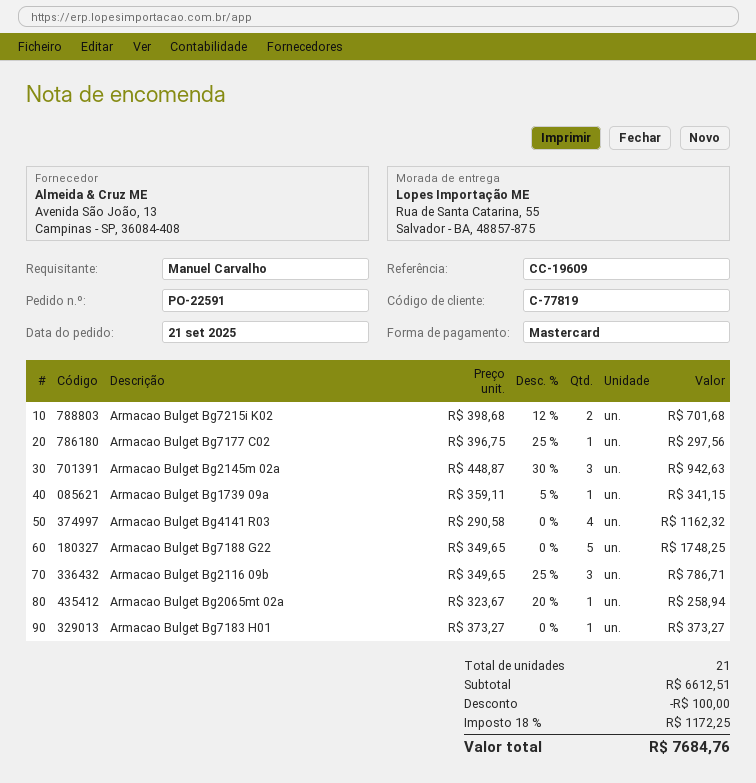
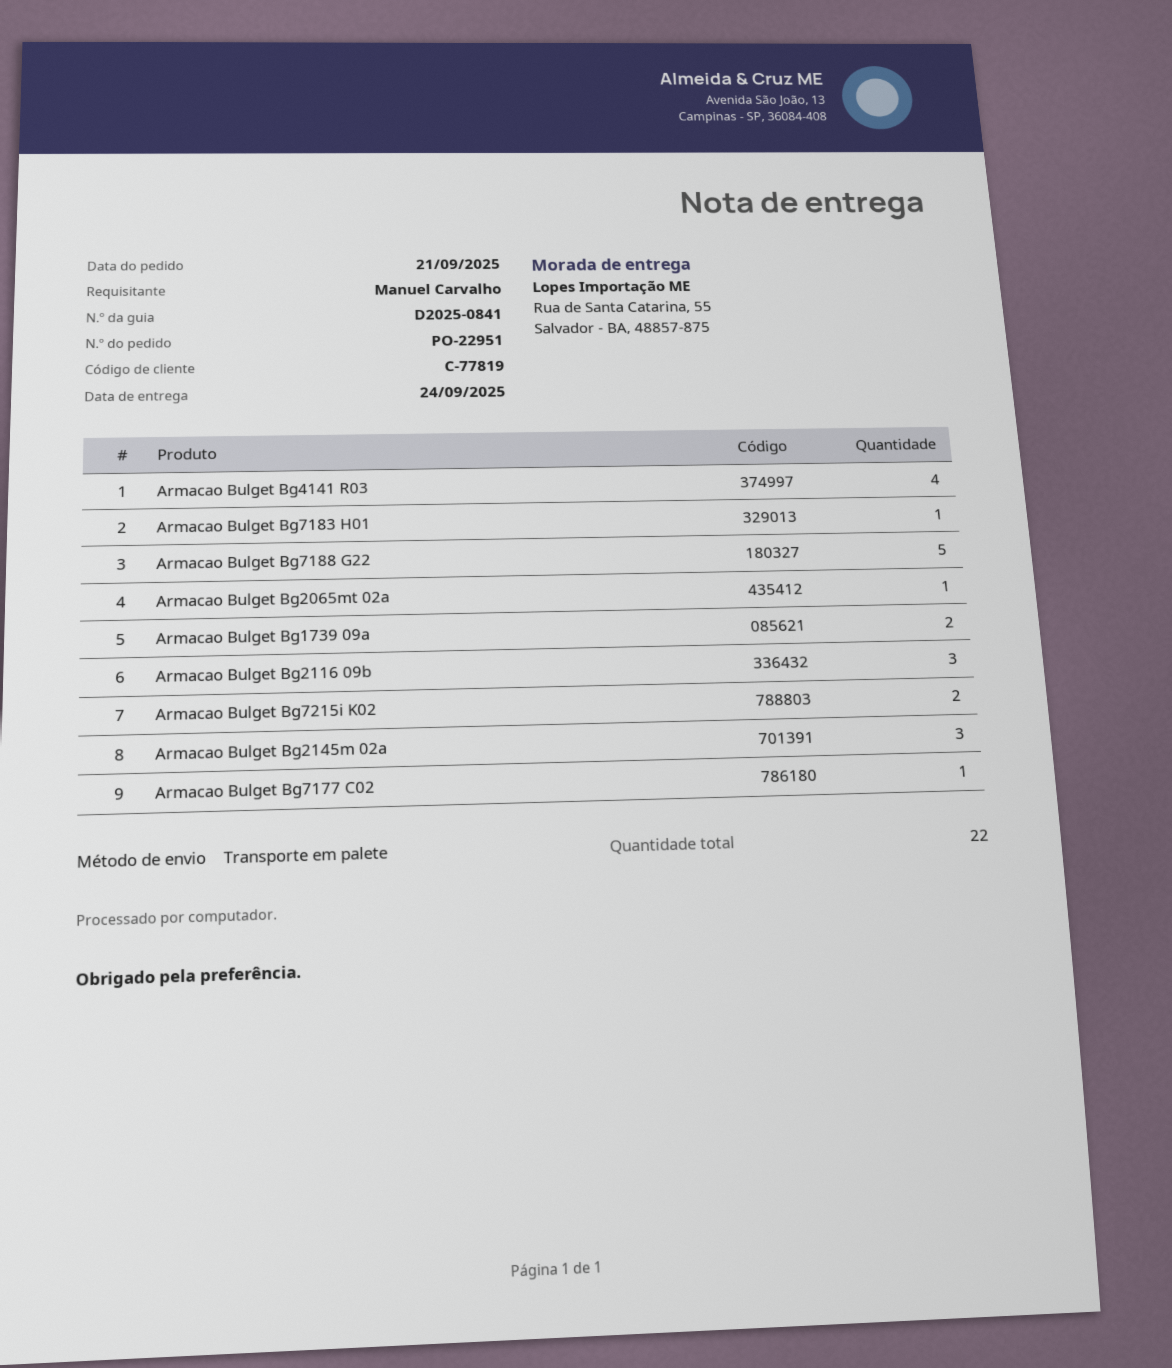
order number: PO-22591 -> PO-22951
Armacao Bulget Bg1739 09a: 1 -> 2
total quantity: 21 -> 22

